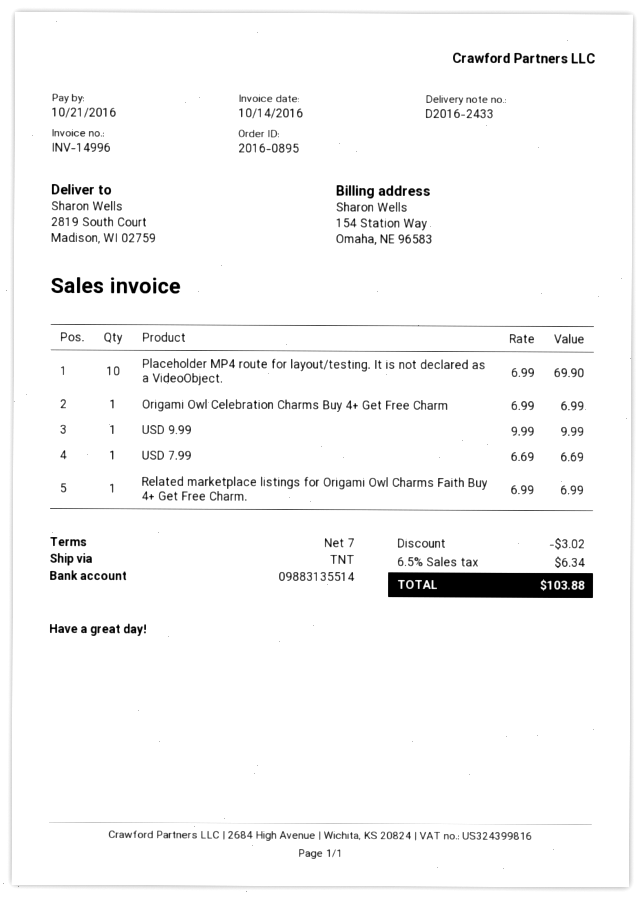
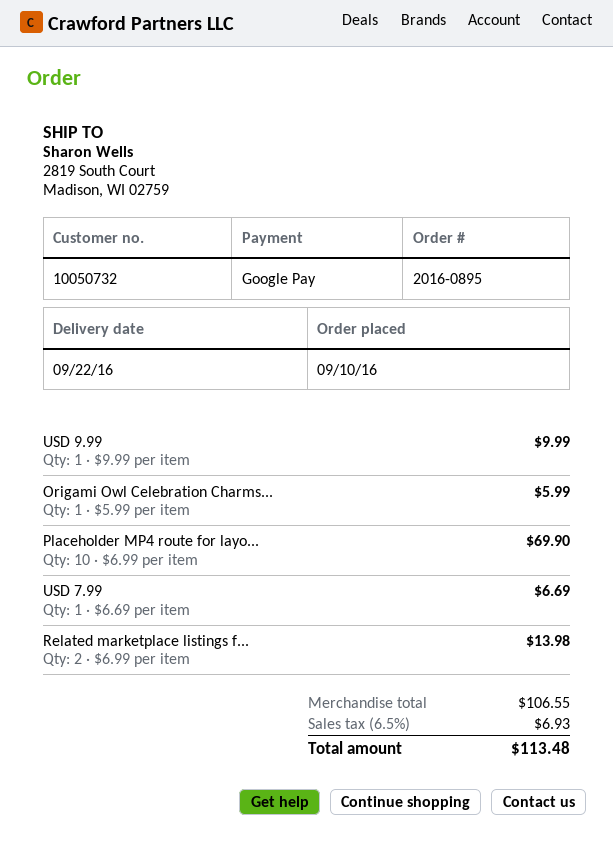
Origami Owl Celebration Charms Buy 4+ Get Free Charm: 1 x 6.99 = 6.99 -> 1 x 5.99 = 5.99
Related marketplace listings for Origami Owl Charms Faith Buy 4+ Get Free Charm.: 1 x 6.99 = 6.99 -> 2 x 6.99 = 13.98
discount: 3.02 -> none
tax: 6.5% = 6.34 -> 6.5% = 6.93
total: 103.88 -> 113.48

